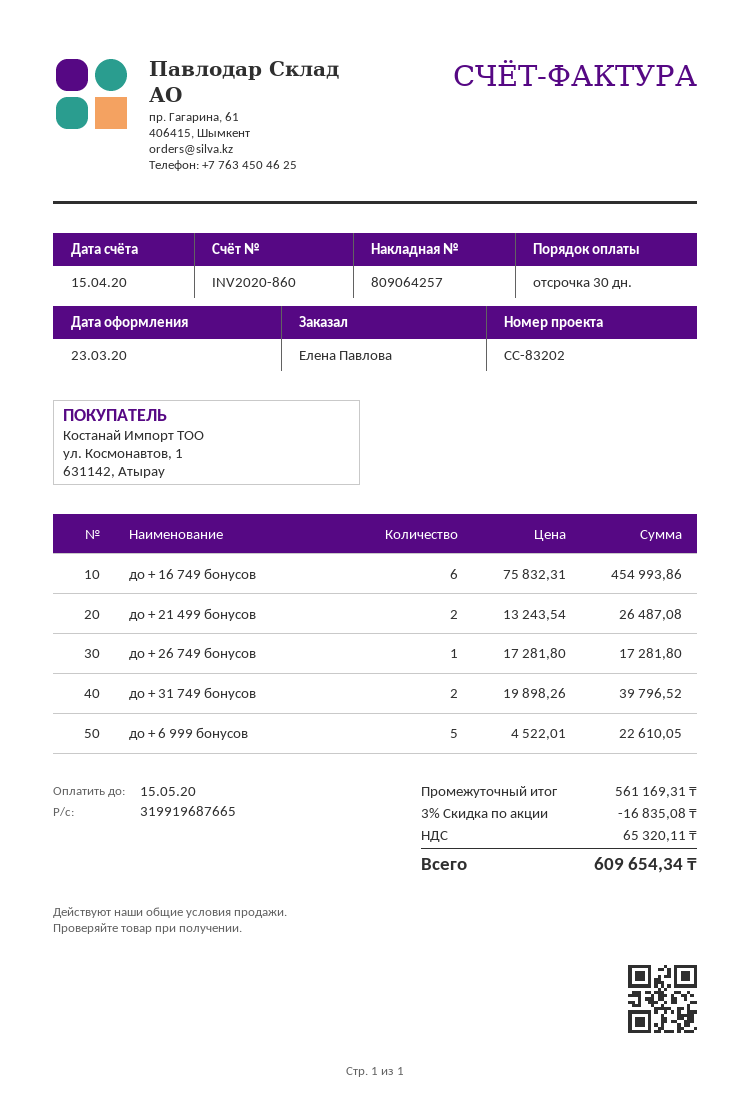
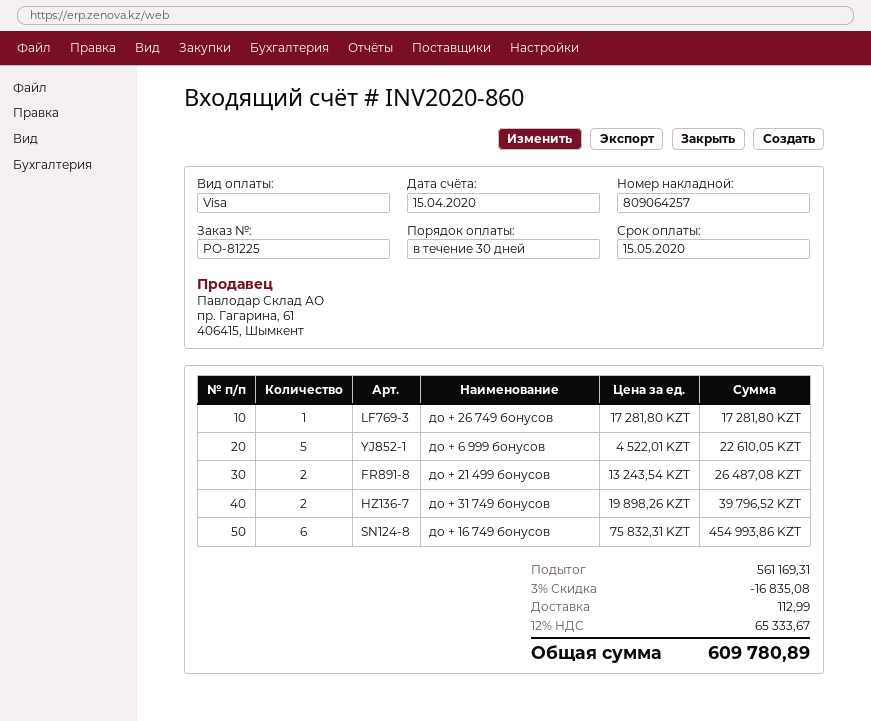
shipping: none -> 112.99
tax: 65320.11 -> 65333.67
total: 609654.34 -> 609780.89

